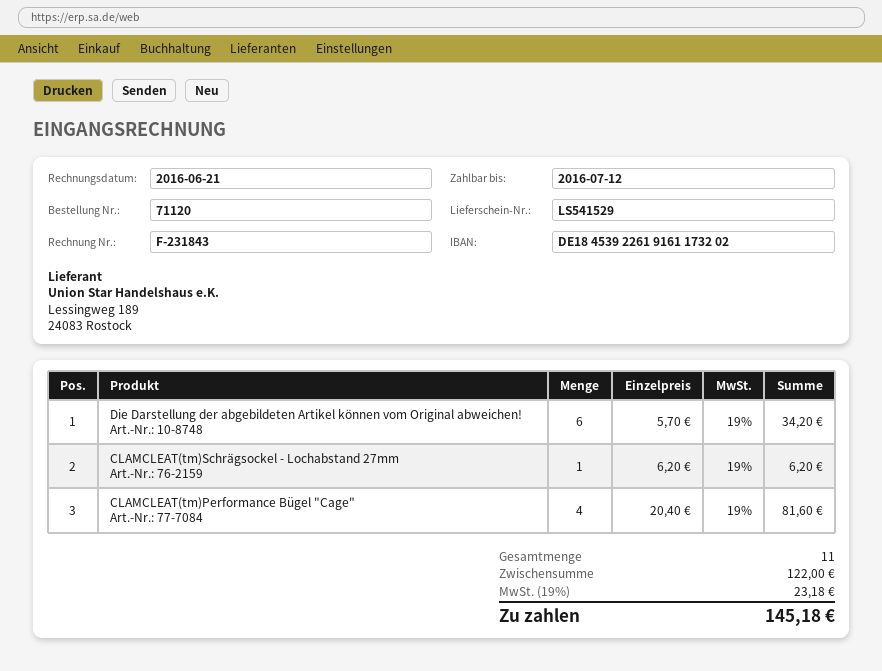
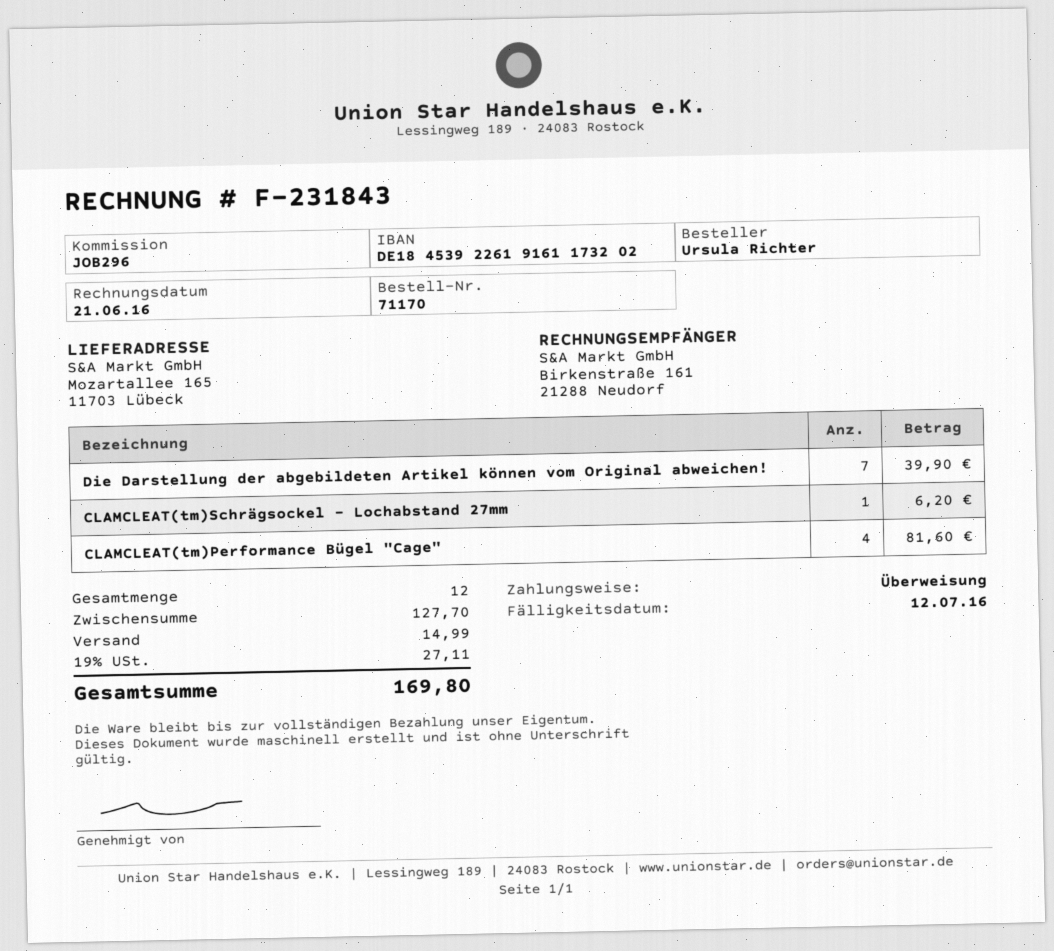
order number: 71120 -> 71170
Die Darstellung der abgebildeten Artikel können vom Original abweichen!: 6 for 34.20 -> 7 for 39.90
total quantity: 11 -> 12
subtotal: 122.00 -> 127.70
shipping: none -> 14.99
tax: 19% = 23.18 -> 19% = 27.11
total: 145.18 -> 169.80

